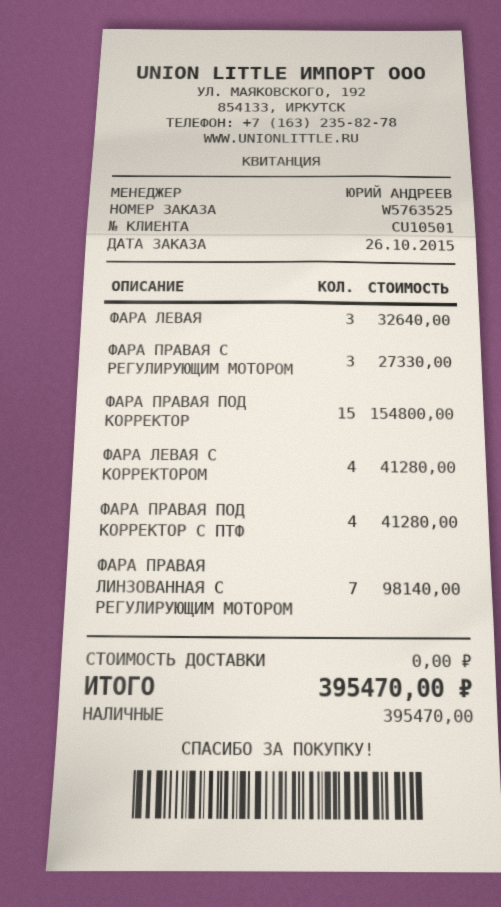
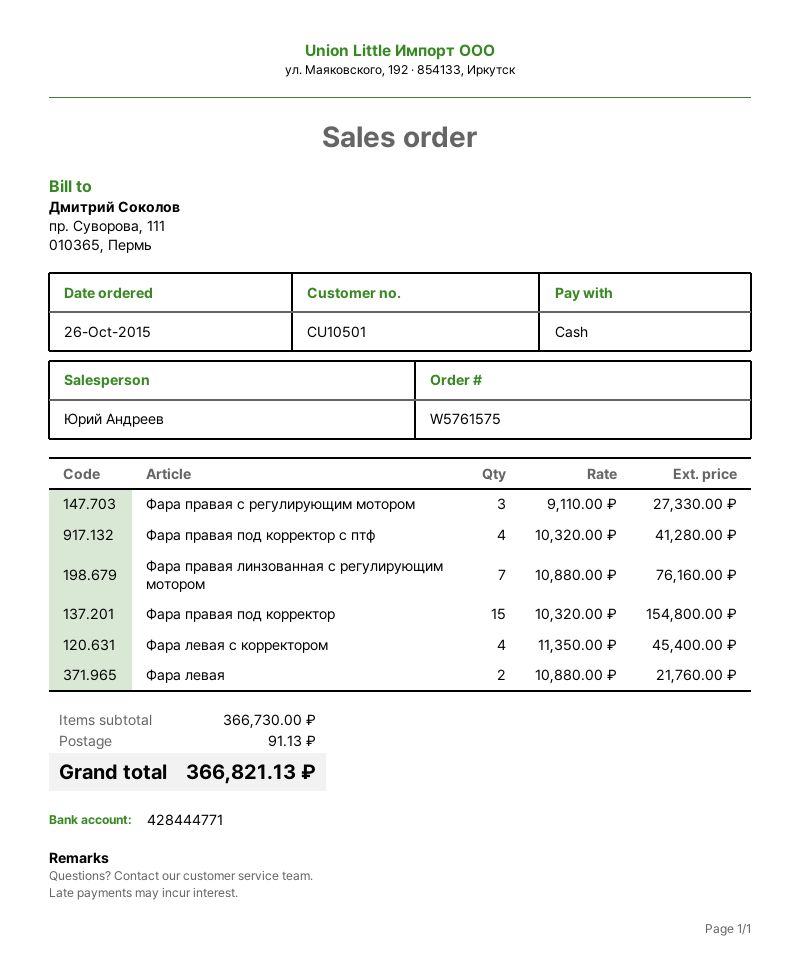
order number: W5763525 -> W5761575
ФАРА ЛЕВАЯ: 3 for 32640.00 -> 2 for 21760.00
ФАРА ЛЕВАЯ С КОРРЕКТОРОМ: 4 for 41280.00 -> 4 for 45400.00
ФАРА ПРАВАЯ ЛИНЗОВАННАЯ С РЕГУЛИРУЮЩИМ МОТОРОМ: 7 for 98140.00 -> 7 for 76160.00
shipping: 0.00 -> 91.13
total: 395470.00 -> 366821.13

